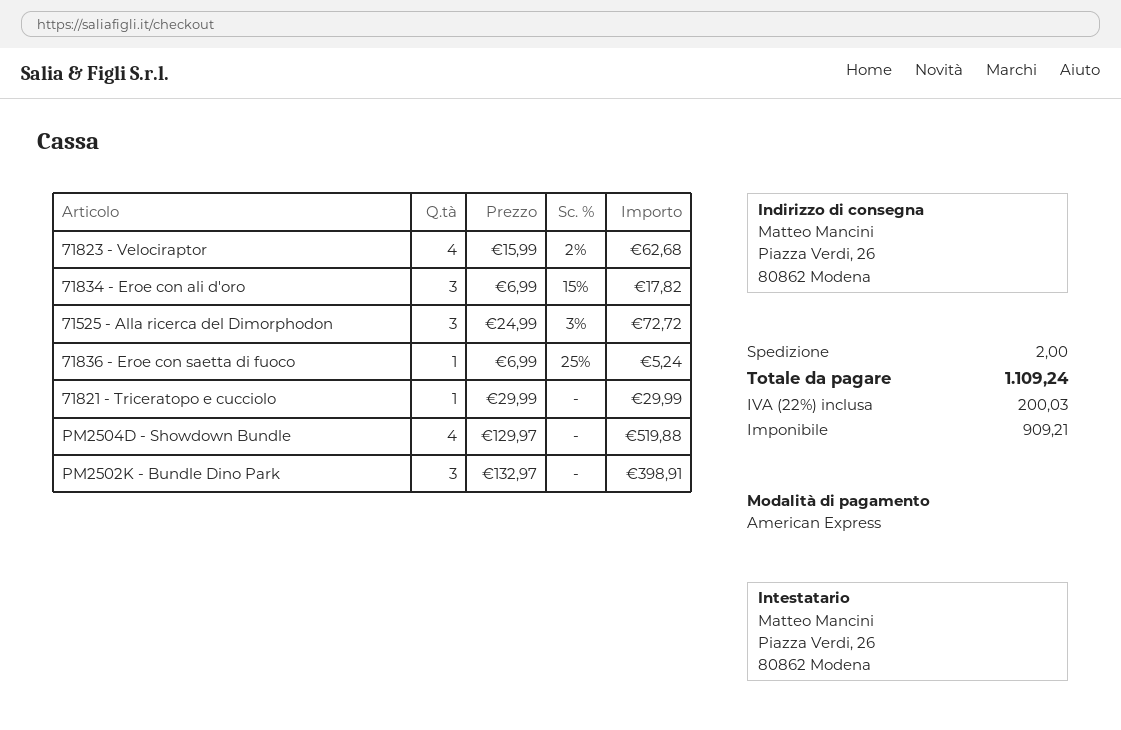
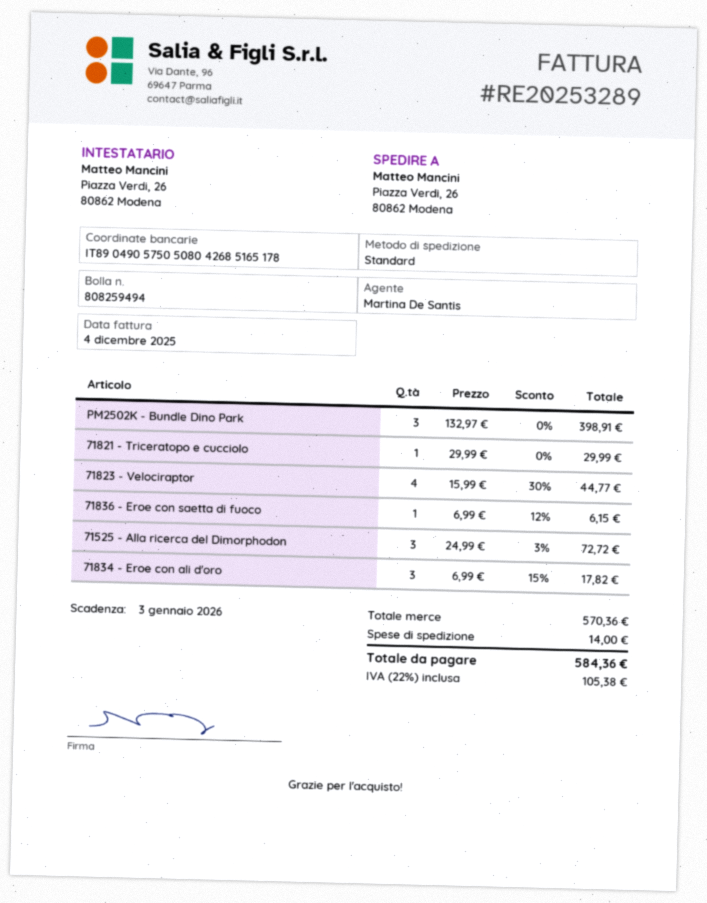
71823 - Velociraptor: 4 x 15.99 - 2% = 62.68 -> 4 x 15.99 - 30% = 44.77
71836 - Eroe con saetta di fuoco: 1 x 6.99 - 25% = 5.24 -> 1 x 6.99 - 12% = 6.15
PM2504D - Showdown Bundle: 4 x 129.97 = 519.88 -> none
shipping: 2.00 -> 14.00
tax: 22% = 200.03 -> 22% = 105.38
total: 1109.24 -> 584.36

